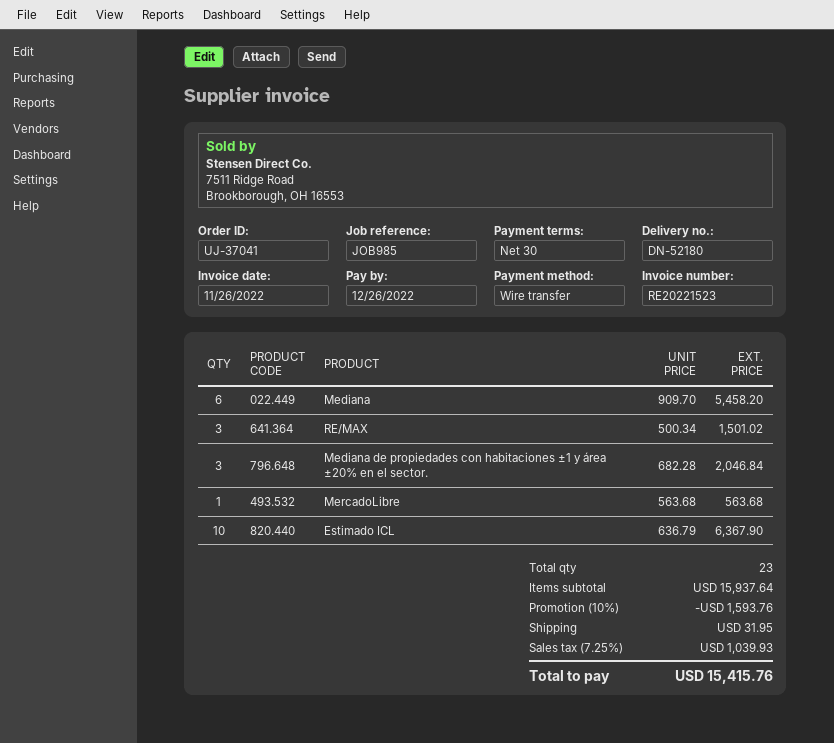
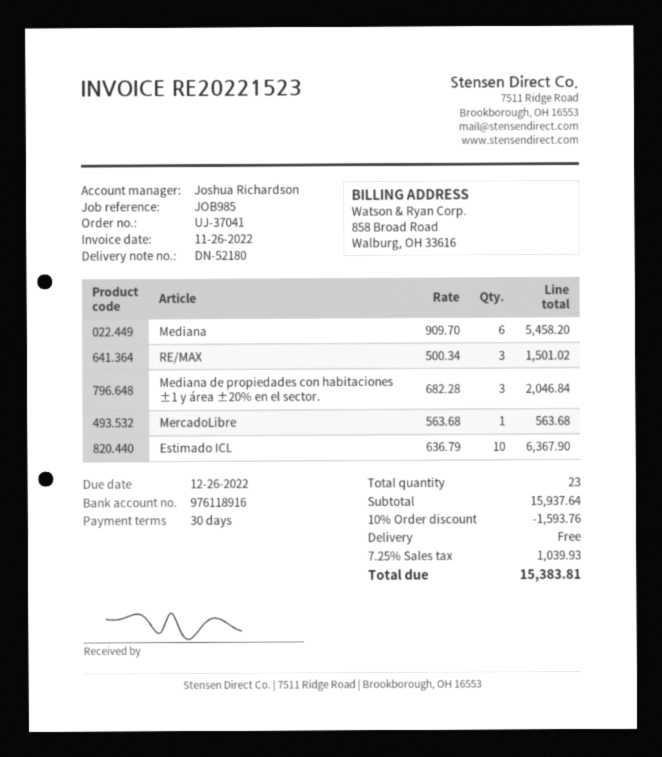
shipping: 31.95 -> 0.00
total: 15415.76 -> 15383.81

